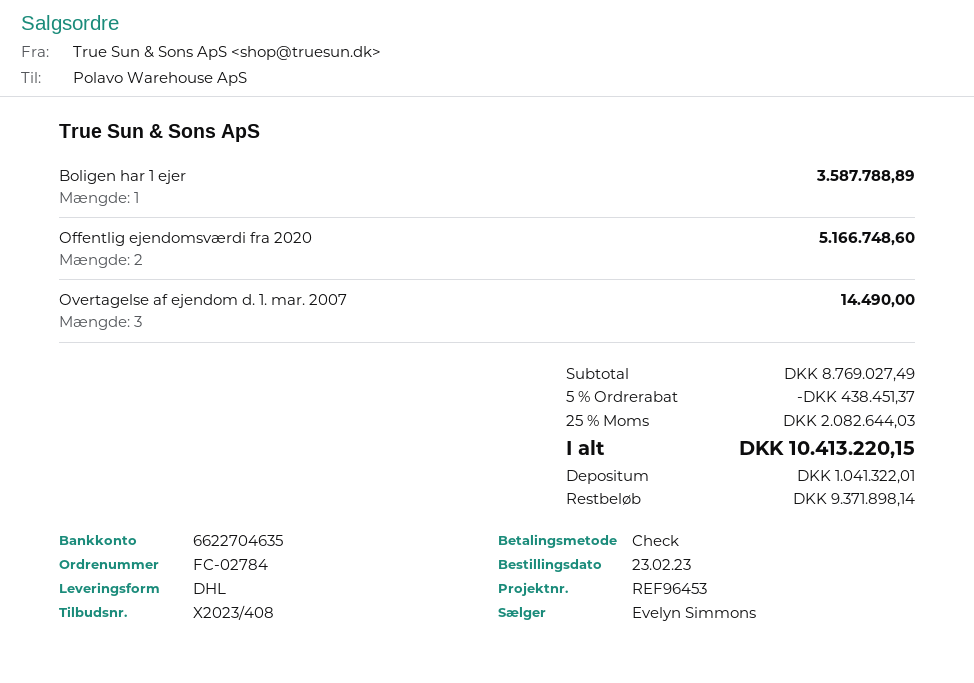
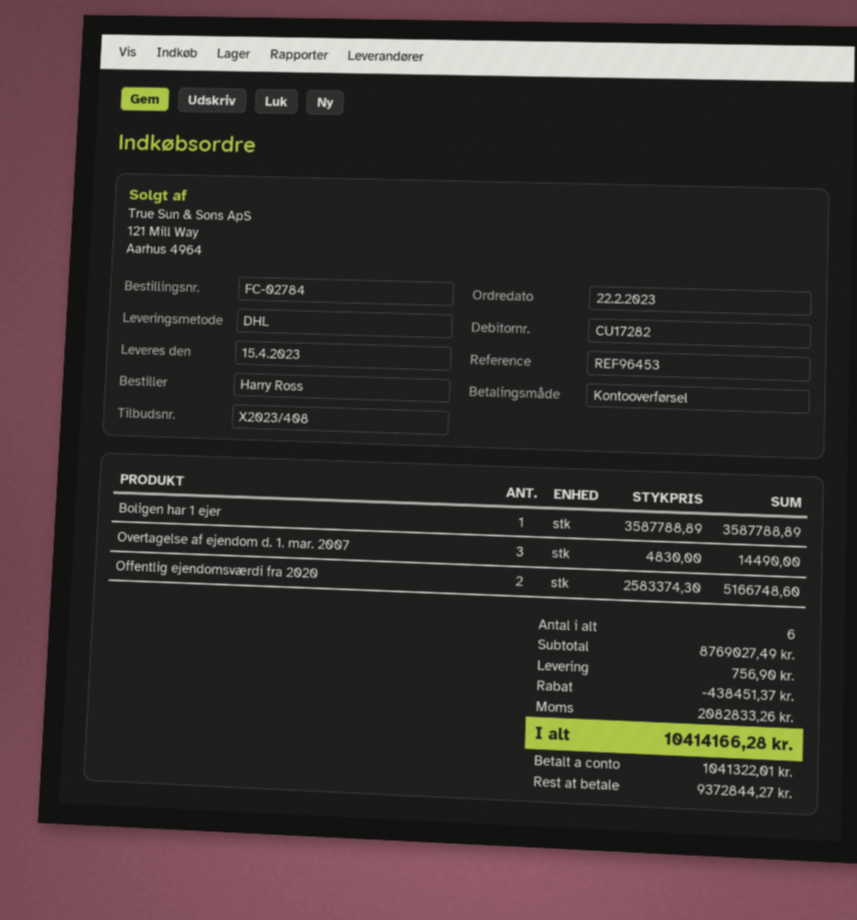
order date: 2023-02-23 -> 2023-02-22
payment method: cheque -> bank transfer
shipping: none -> 756.90
tax: 2082644.03 -> 2082833.26
total: 10413220.15 -> 10414166.28
balance: 9371898.14 -> 9372844.27

